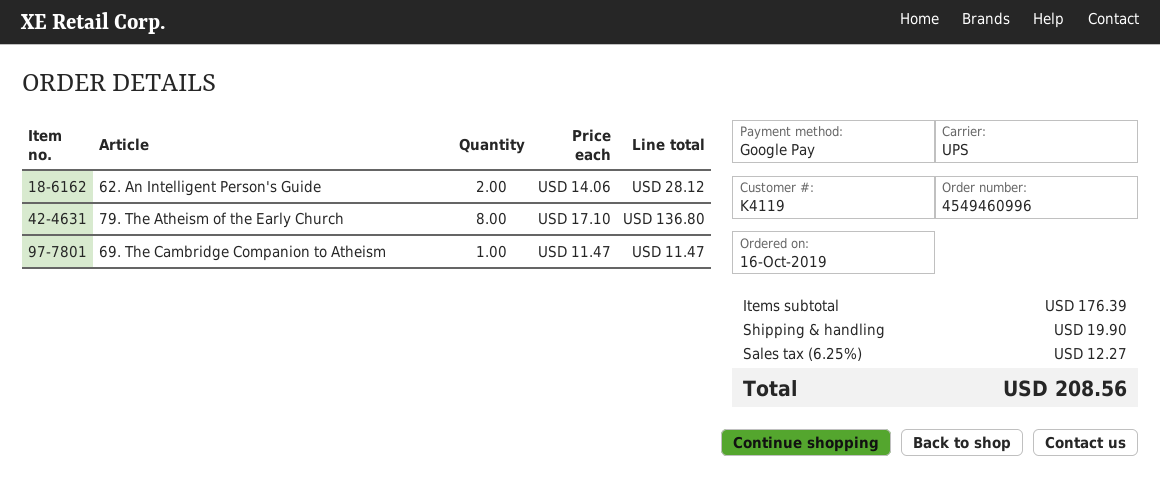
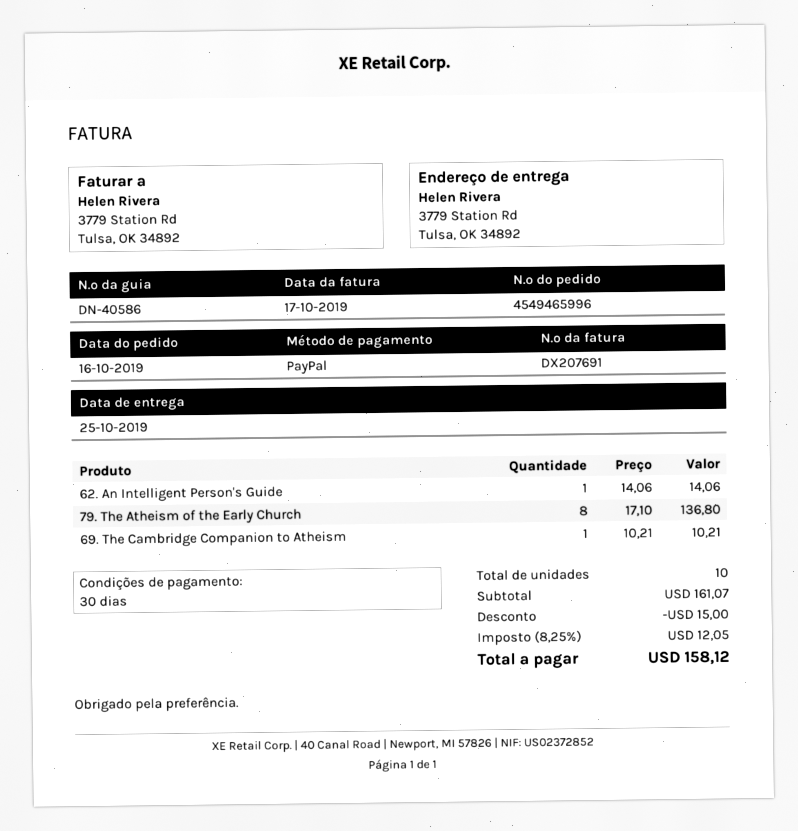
order number: 4549460996 -> 4549465996
payment method: Google Pay -> PayPal
62. An Intelligent Person's Guide: 2 x 14.06 = 28.12 -> 1 x 14.06 = 14.06
69. The Cambridge Companion to Atheism: 1 x 11.47 = 11.47 -> 1 x 10.21 = 10.21
subtotal: 176.39 -> 161.07
discount: none -> 15.00
shipping: 19.90 -> none
tax: 6.25% = 12.27 -> 8.25% = 12.05
total: 208.56 -> 158.12

